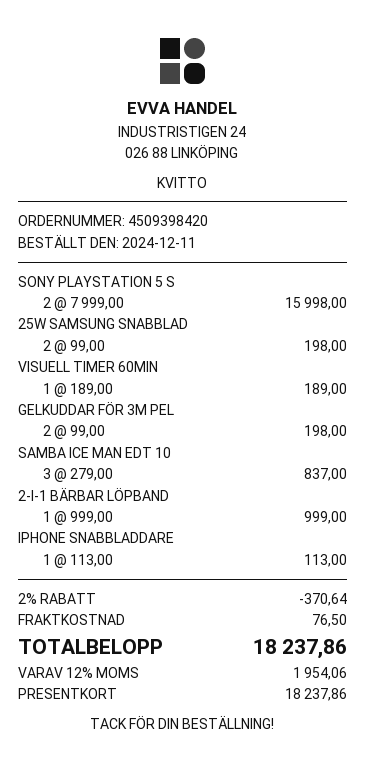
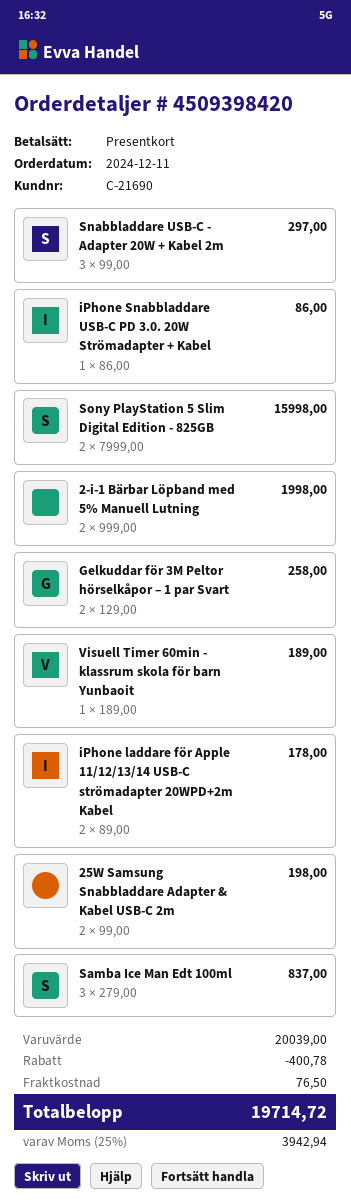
GELKUDDAR FÖR 3M PEL: 2 x 99.00 = 198.00 -> 2 x 129.00 = 258.00
2-I-1 BÄRBAR LÖPBAND: 1 x 999.00 = 999.00 -> 2 x 999.00 = 1998.00
IPHONE SNABBLADDARE: 1 x 113.00 = 113.00 -> 1 x 86.00 = 86.00
Snabbladdare USB-C - Adapter 20W + Kabel 2m: none -> 3 x 99.00 = 297.00
iPhone laddare för Apple 11/12/13/14 USB-C strömadapter 20WPD+2m Kabel: none -> 2 x 89.00 = 178.00
discount: 370.64 -> 400.78
tax: 12% = 1954.06 -> 25% = 3942.94
total: 18237.86 -> 19714.72

